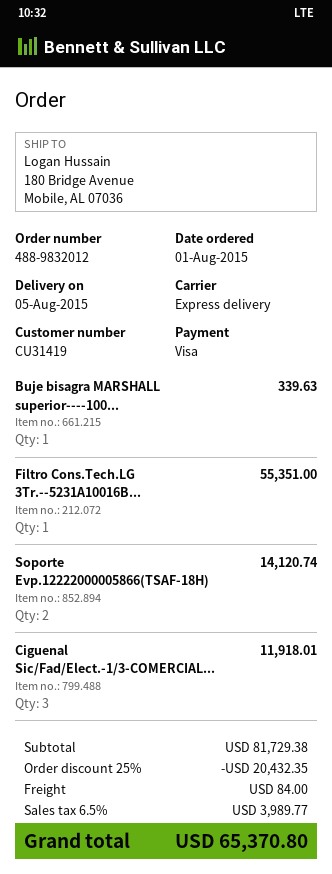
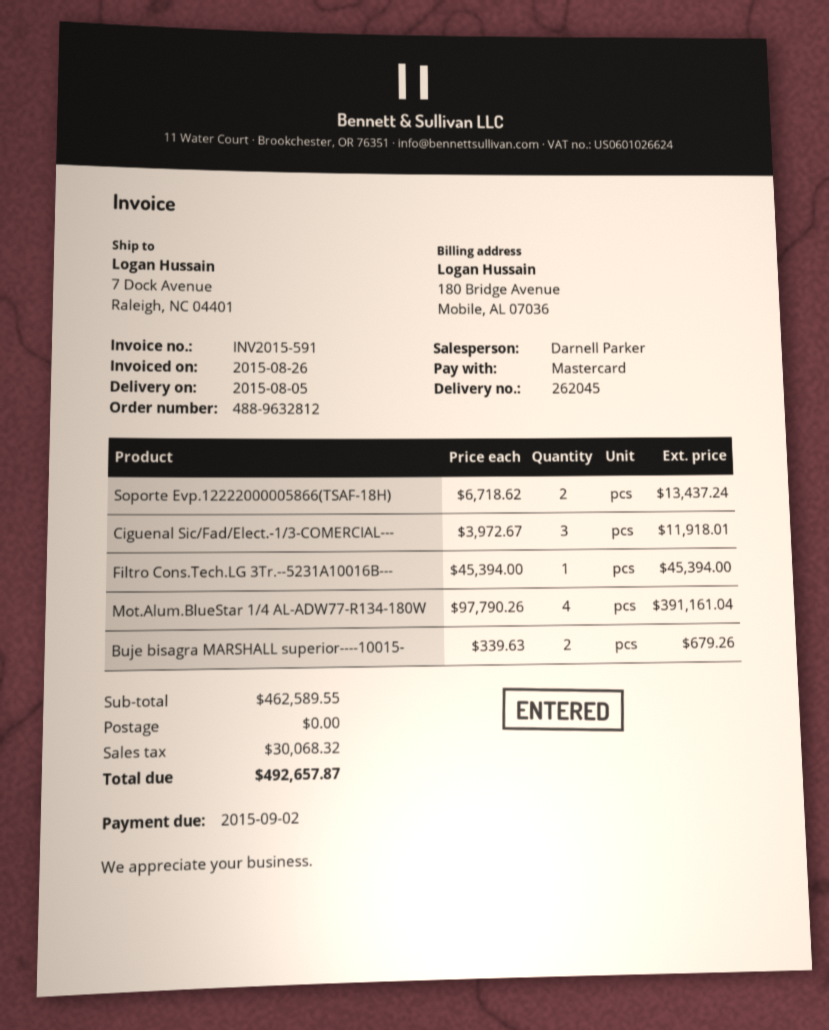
order number: 488-9832012 -> 488-9632812
payment method: Visa -> Mastercard
ship to: 180 Bridge Avenue, Mobile, AL 07036 -> 7 Dock Avenue, Raleigh, NC 04401
Buje bisagra MARSHALL superior----100...: 1 for 339.63 -> 2 for 679.26
Filtro Cons.Tech.LG 3Tr.--5231A10016B...: 1 for 55351.00 -> 1 for 45394.00
Soporte Evp.12222000005866(TSAF-18H): 2 for 14120.74 -> 2 for 13437.24
Mot.Alum.BlueStar 1/4 AL-ADW77-R134-180W: none -> 4 for 391161.04
subtotal: 81729.38 -> 462589.55
discount: 25% = 20432.35 -> none
shipping: 84.00 -> 0.00
tax: 3989.77 -> 30068.32
total: 65370.80 -> 492657.87

